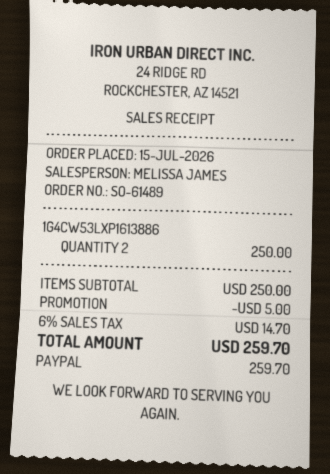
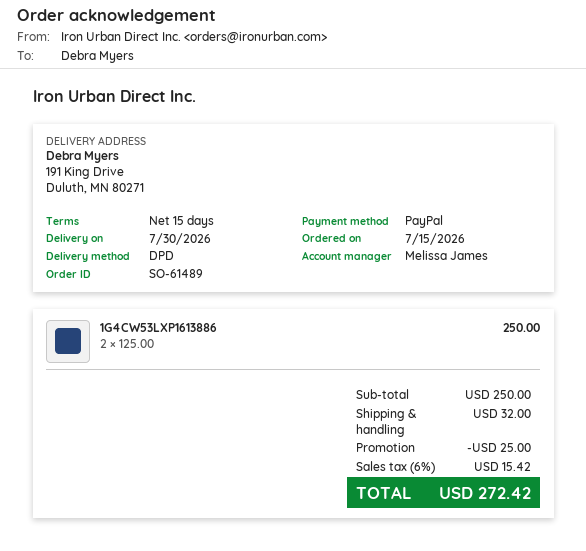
discount: 5.00 -> 25.00
shipping: none -> 32.00
tax: 6% = 14.70 -> 6% = 15.42
total: 259.70 -> 272.42

